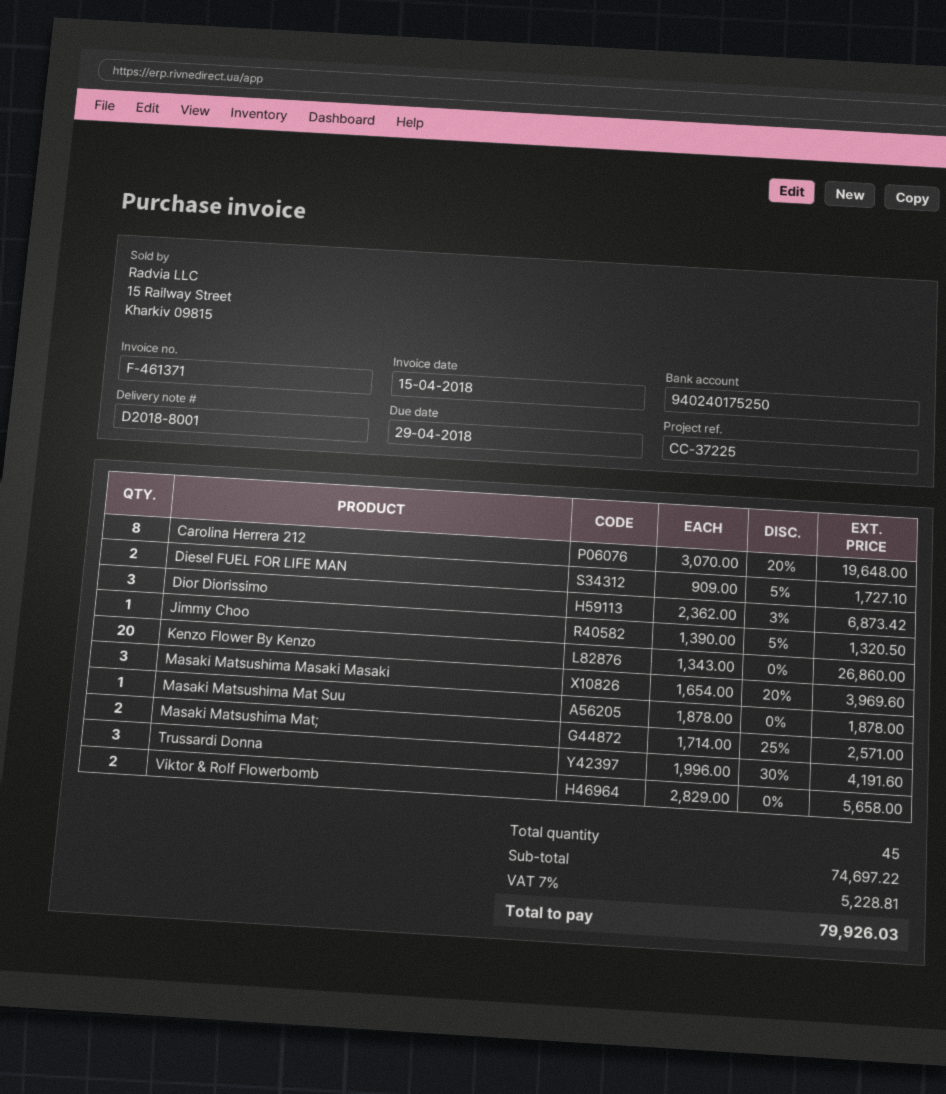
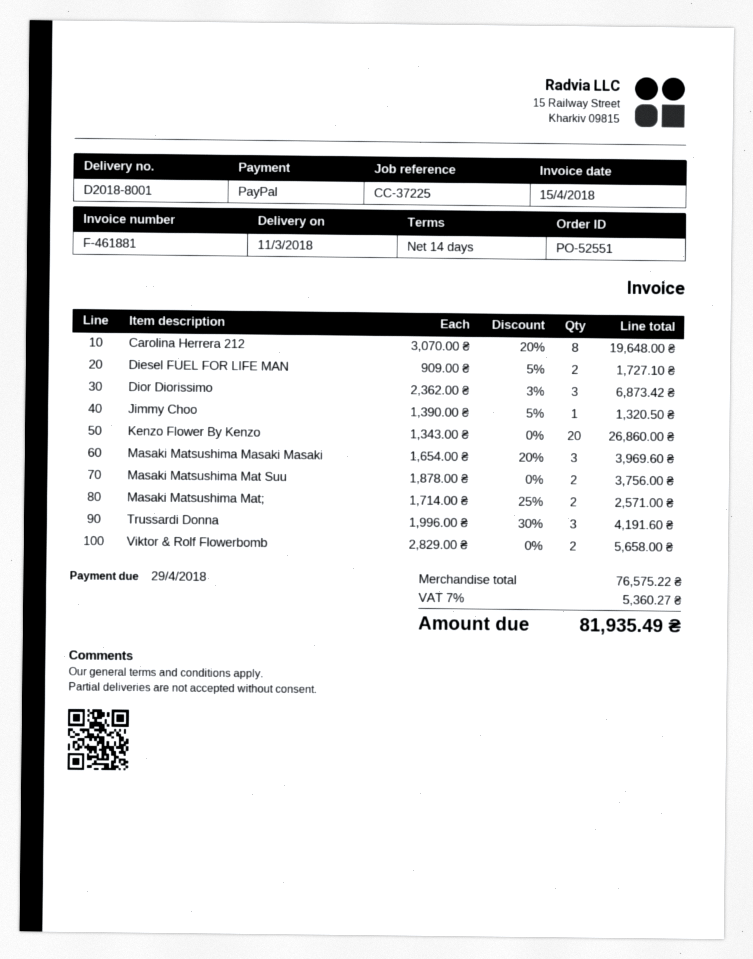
invoice number: F-461371 -> F-461881
Masaki Matsushima Mat Suu: 1 x 1878.00 = 1878.00 -> 2 x 1878.00 = 3756.00
subtotal: 74697.22 -> 76575.22
tax: 7% = 5228.81 -> 7% = 5360.27
total: 79926.03 -> 81935.49

